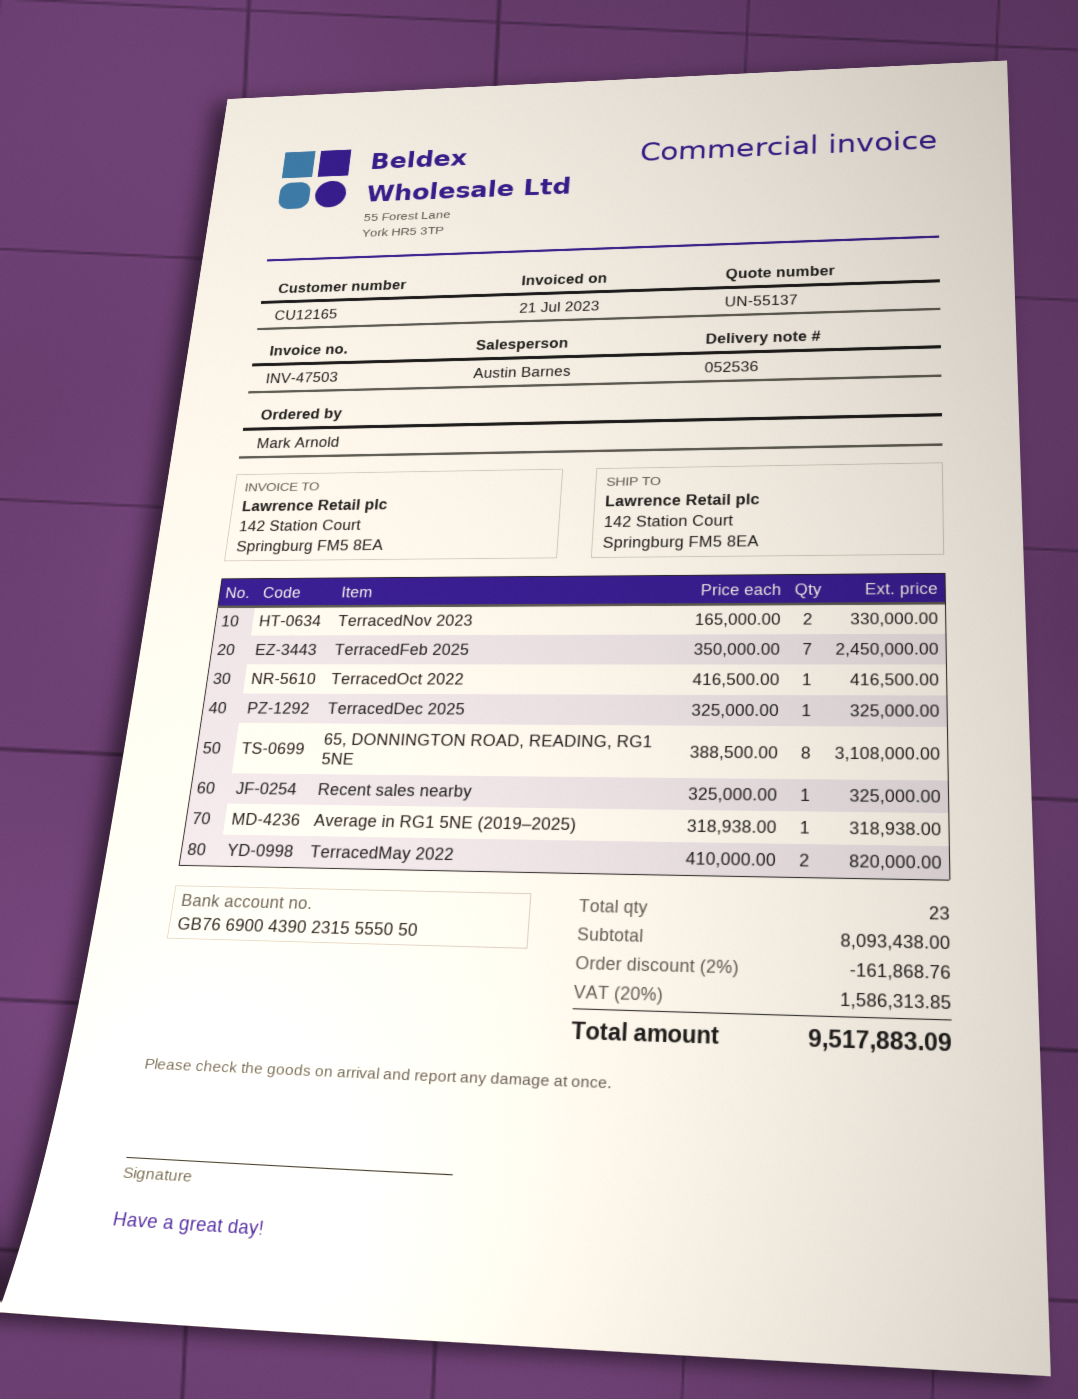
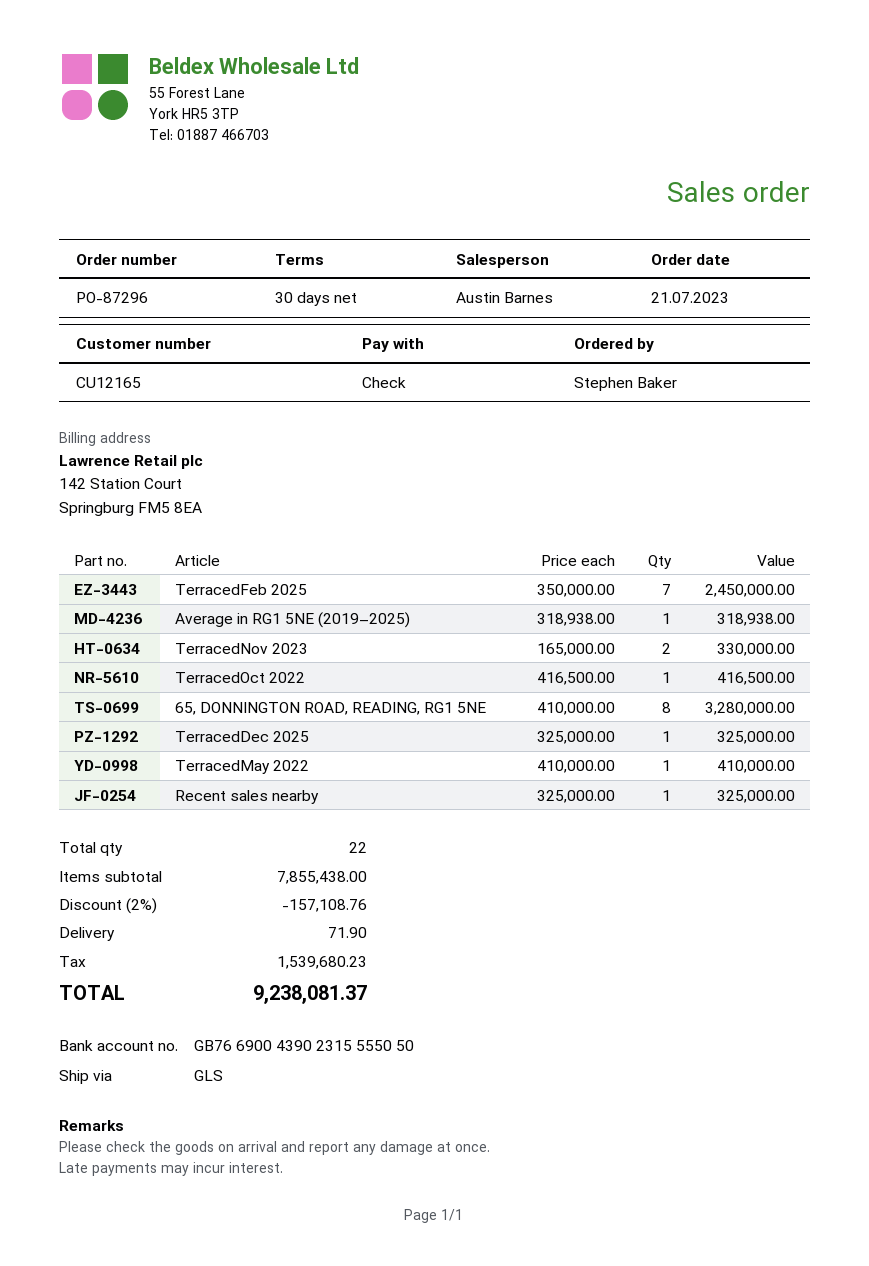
ordered by: Mark Arnold -> Stephen Baker
65, DONNINGTON ROAD, READING, RG1 5NE: 8 x 388500.00 = 3108000.00 -> 8 x 410000.00 = 3280000.00
TerracedMay 2022: 2 x 410000.00 = 820000.00 -> 1 x 410000.00 = 410000.00
total quantity: 23 -> 22
subtotal: 8093438.00 -> 7855438.00
discount: 2% = 161868.76 -> 2% = 157108.76
shipping: none -> 71.90
tax: 1586313.85 -> 1539680.23
total: 9517883.09 -> 9238081.37

